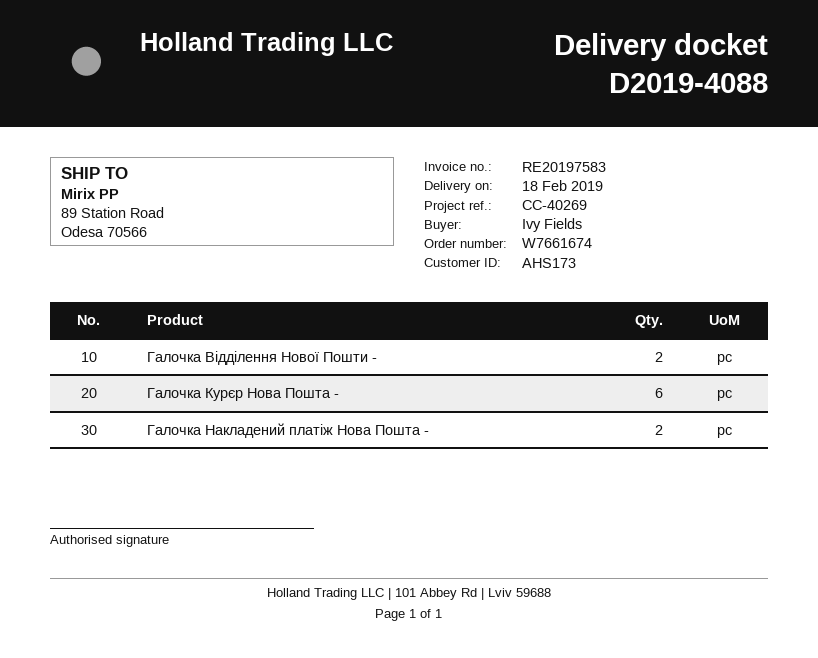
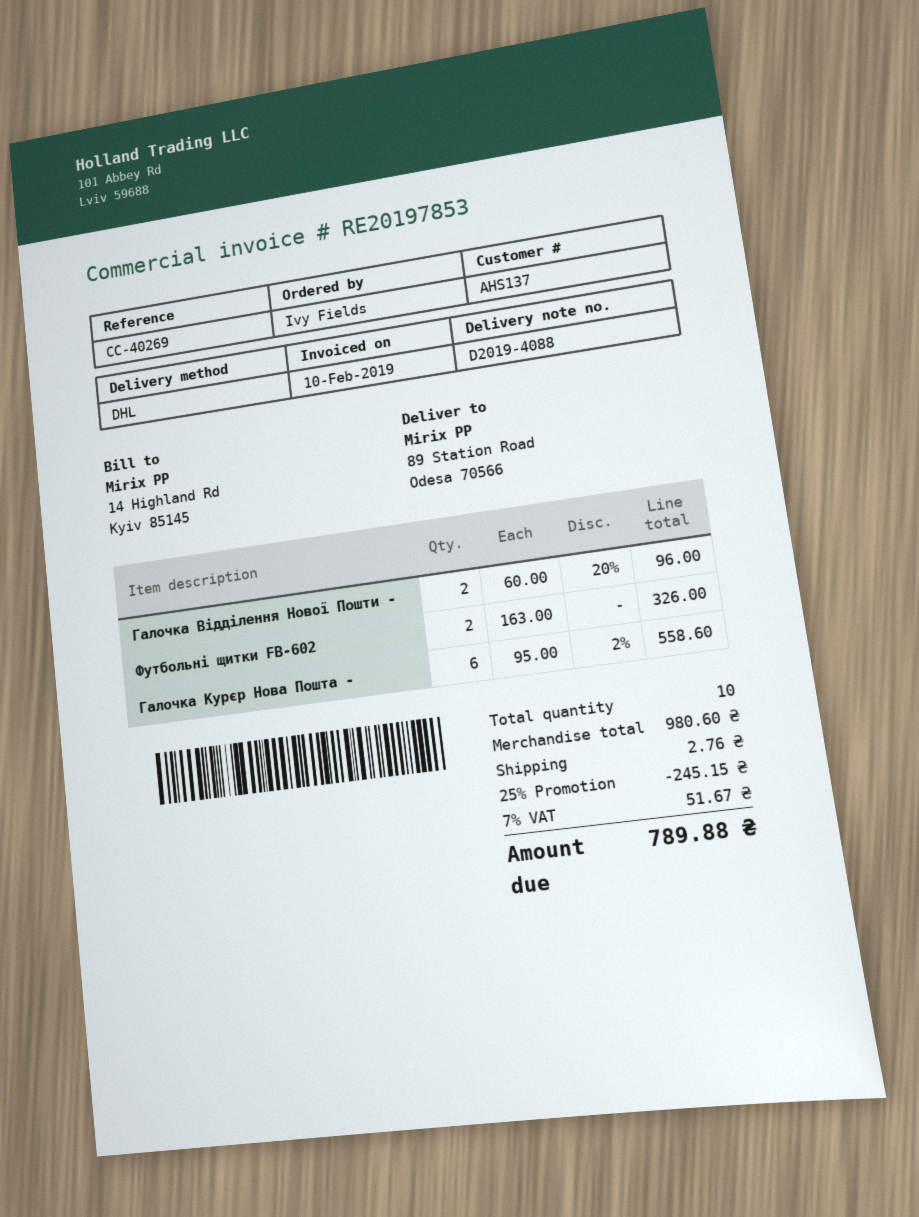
invoice number: RE20197583 -> RE20197853
customer number: AHS173 -> AHS137
Галочка Накладений платіж Нова Пошта -: 2 -> none
Футбольні щитки FB-602: none -> 2

